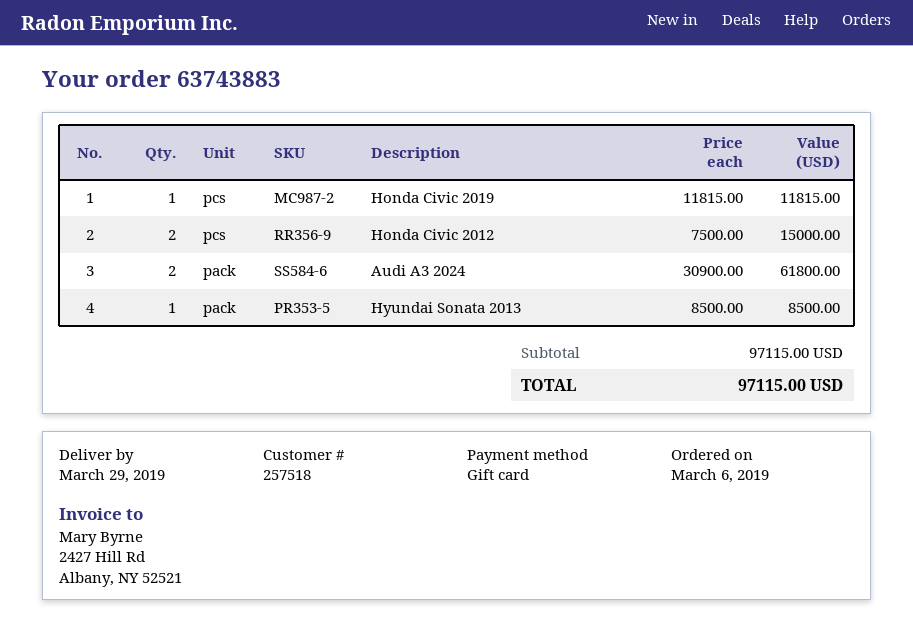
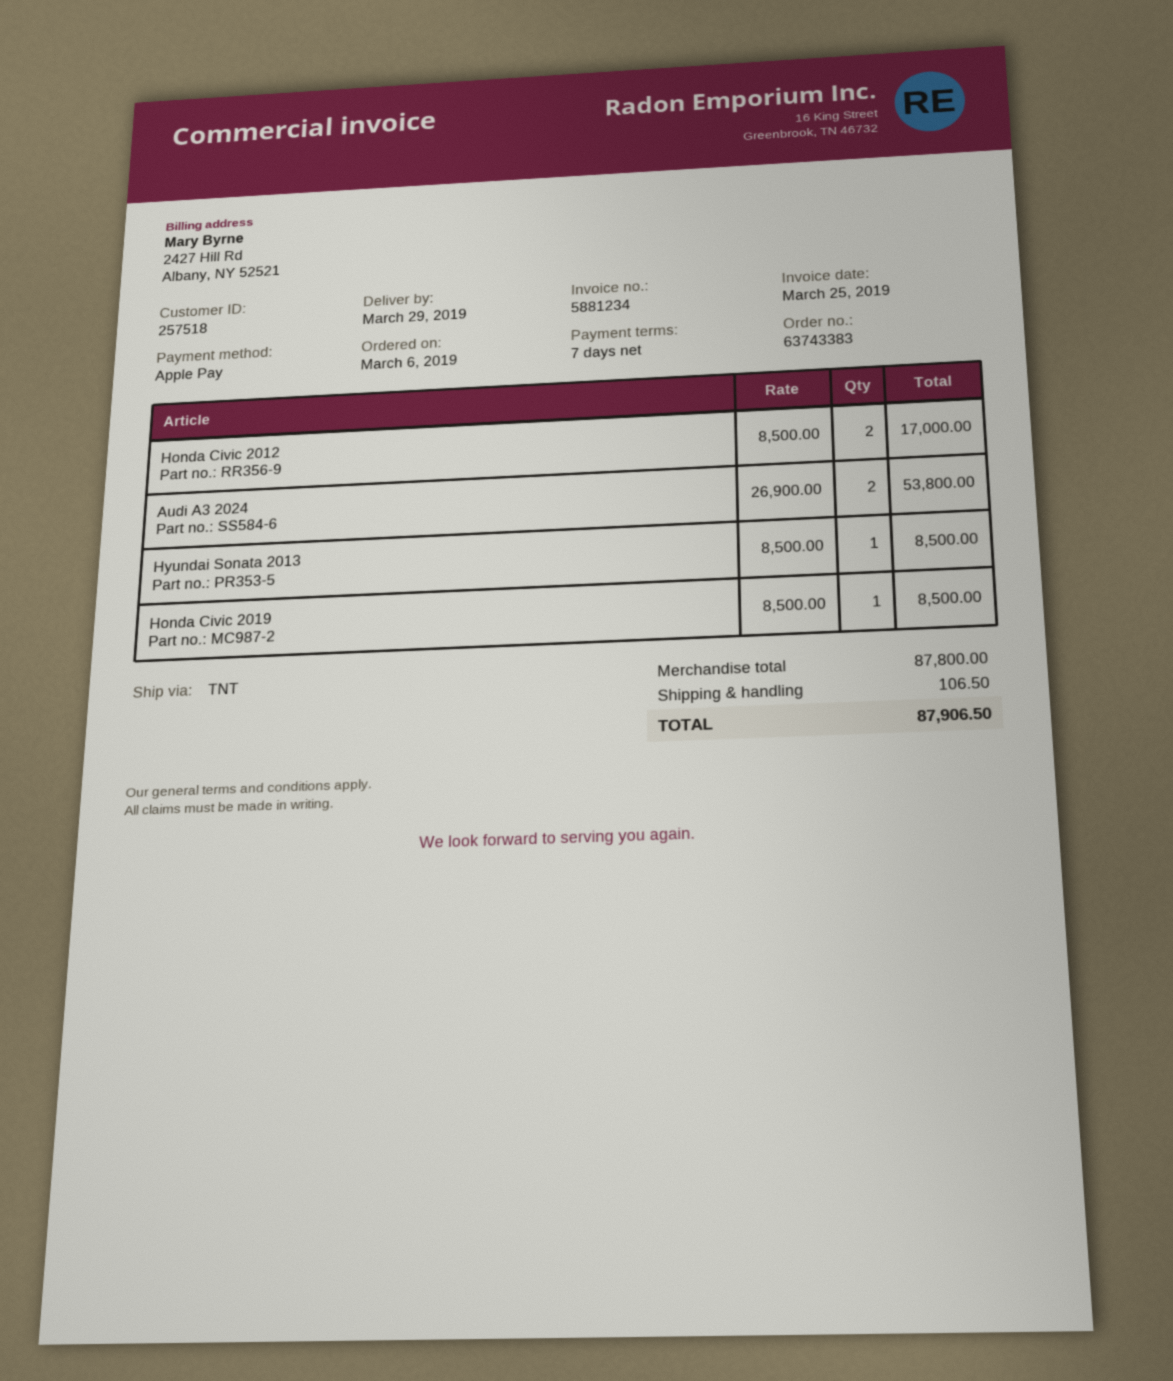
order number: 63743883 -> 63743383
payment method: gift card -> Apple Pay
Honda Civic 2019: 1 x 11815.00 = 11815.00 -> 1 x 8500.00 = 8500.00
Honda Civic 2012: 2 x 7500.00 = 15000.00 -> 2 x 8500.00 = 17000.00
Audi A3 2024: 2 x 30900.00 = 61800.00 -> 2 x 26900.00 = 53800.00
subtotal: 97115.00 -> 87800.00
shipping: none -> 106.50
total: 97115.00 -> 87906.50

